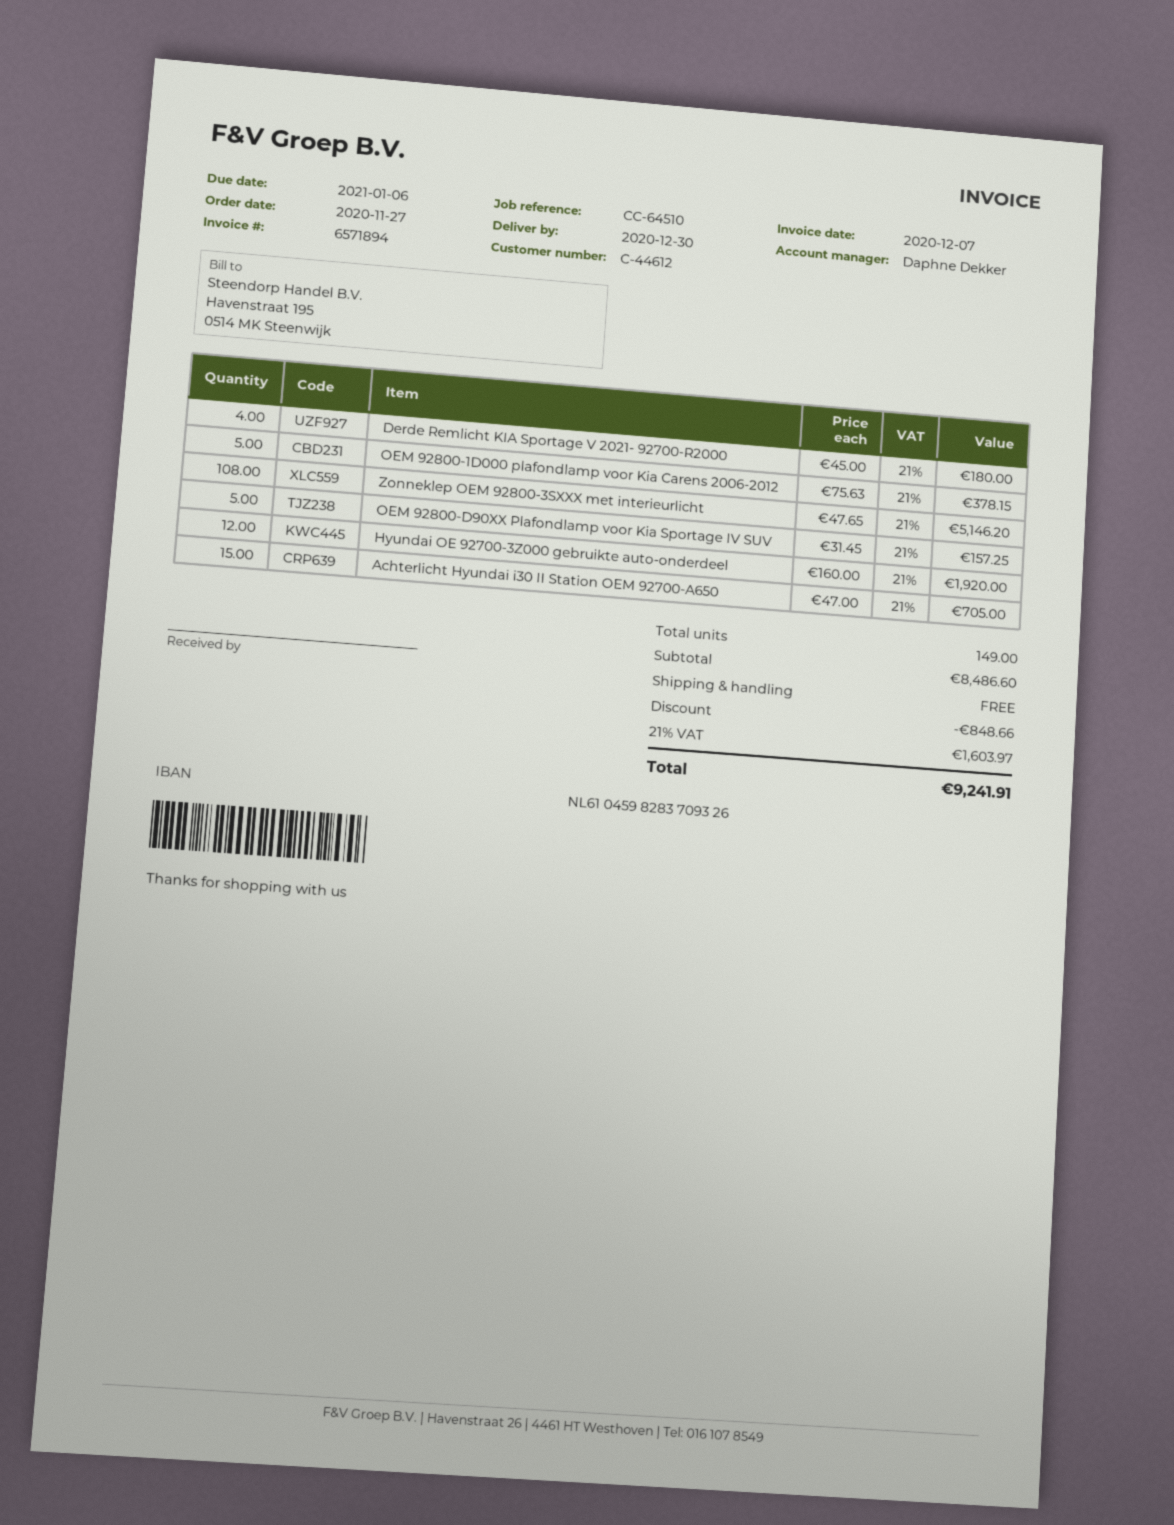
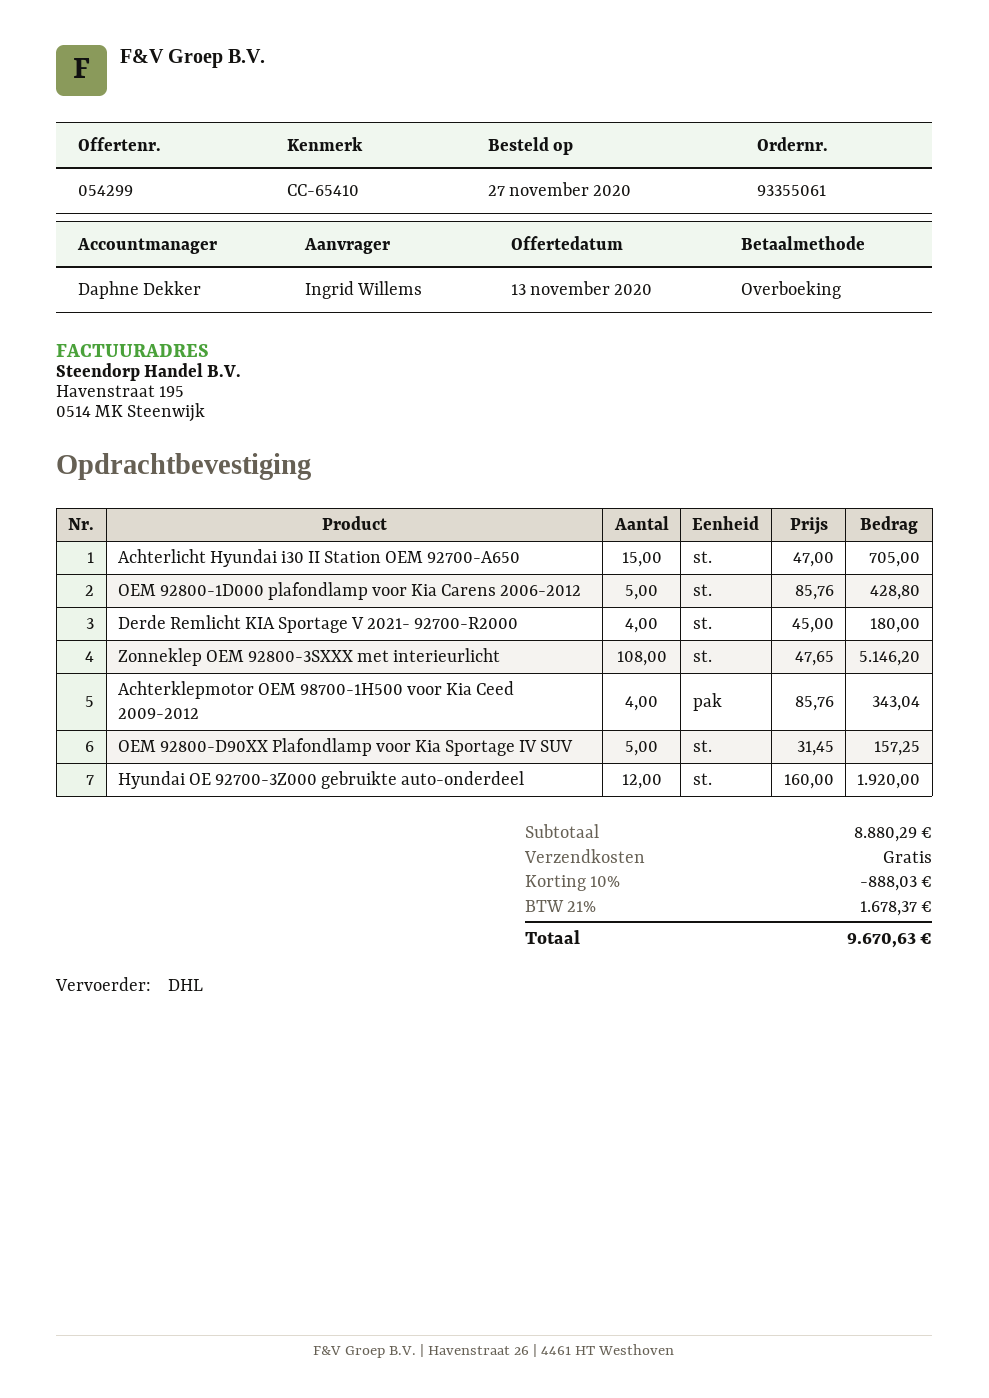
reference: CC-64510 -> CC-65410
OEM 92800-1D000 plafondlamp voor Kia Carens 2006-2012: 5 x 75.63 = 378.15 -> 5 x 85.76 = 428.80
Achterklepmotor OEM 98700-1H500 voor Kia Ceed 2009-2012: none -> 4 x 85.76 = 343.04
subtotal: 8486.60 -> 8880.29
discount: 848.66 -> 888.03
tax: 21% = 1603.97 -> 21% = 1678.37
total: 9241.91 -> 9670.63

